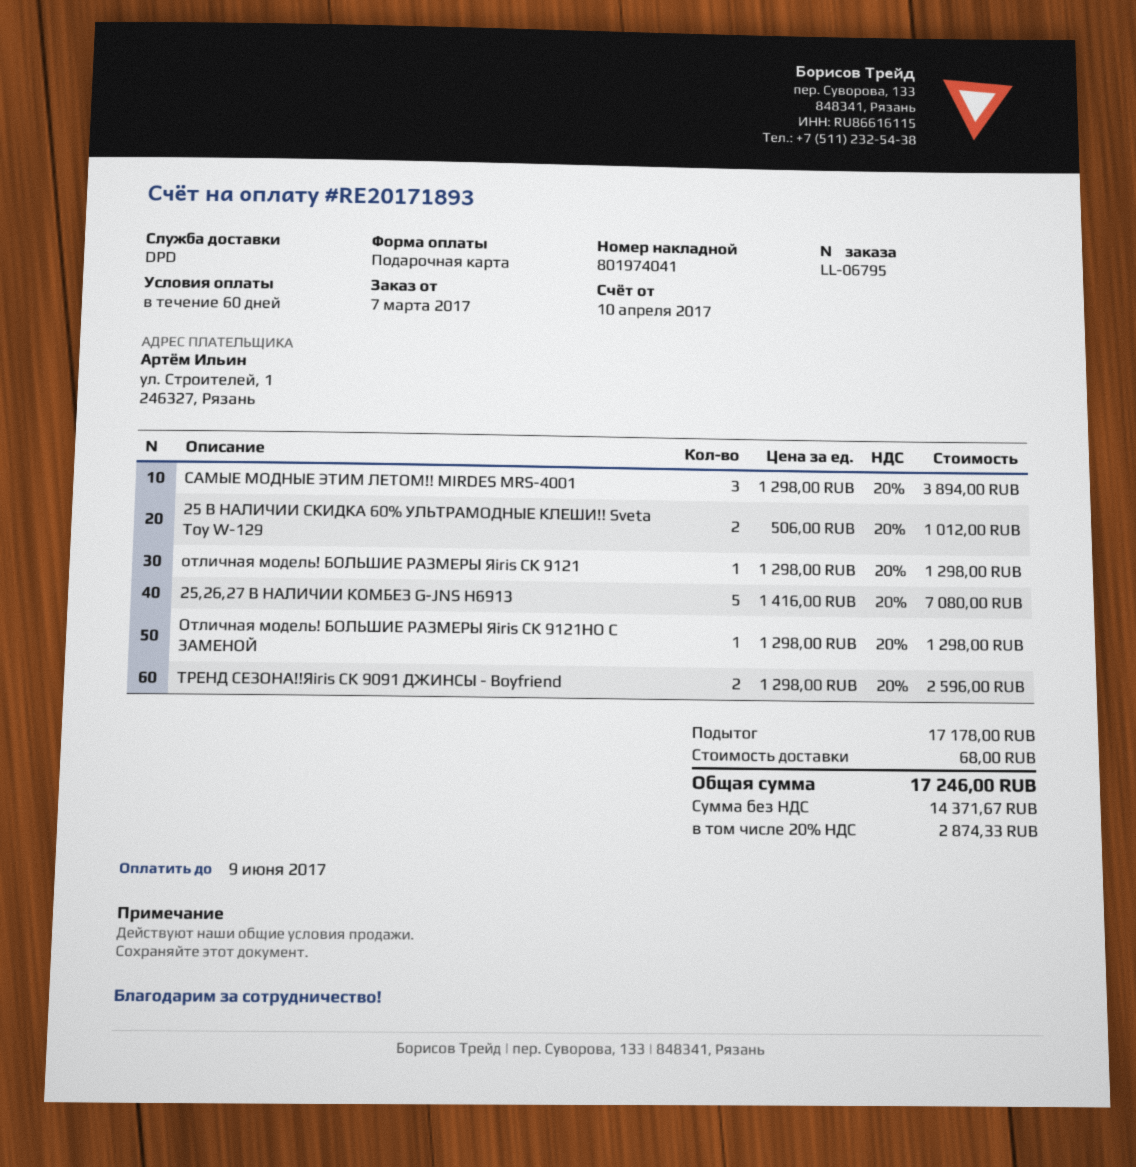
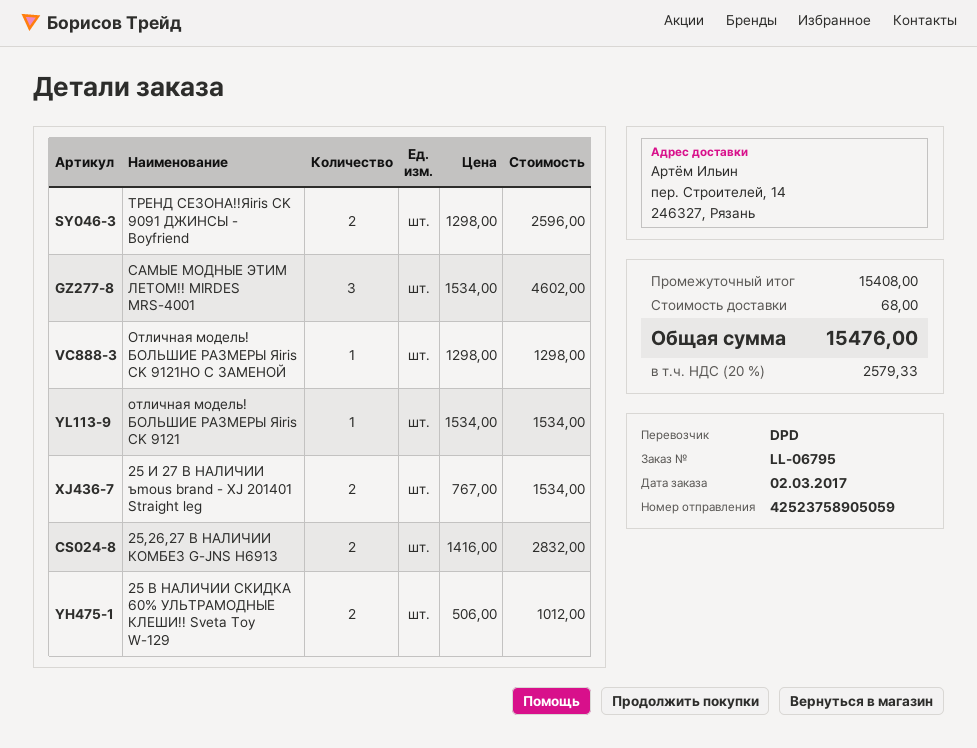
order date: 2017-03-07 -> 2017-03-02
САМЫЕ МОДНЫЕ ЭТИМ ЛЕТОМ!! MIRDES MRS-4001: 3 x 1298.00 = 3894.00 -> 3 x 1534.00 = 4602.00
отличная модель! БОЛЬШИЕ РАЗМЕРЫ Яiris CK 9121: 1 x 1298.00 = 1298.00 -> 1 x 1534.00 = 1534.00
25,26,27 В НАЛИЧИИ КОМБЕЗ G-JNS H6913: 5 x 1416.00 = 7080.00 -> 2 x 1416.00 = 2832.00
25 И 27 В НАЛИЧИИ ъmous brand - XJ 201401 Straight leg: none -> 2 x 767.00 = 1534.00
subtotal: 17178.00 -> 15408.00
tax: 20% = 2874.33 -> 20% = 2579.33
total: 17246.00 -> 15476.00

